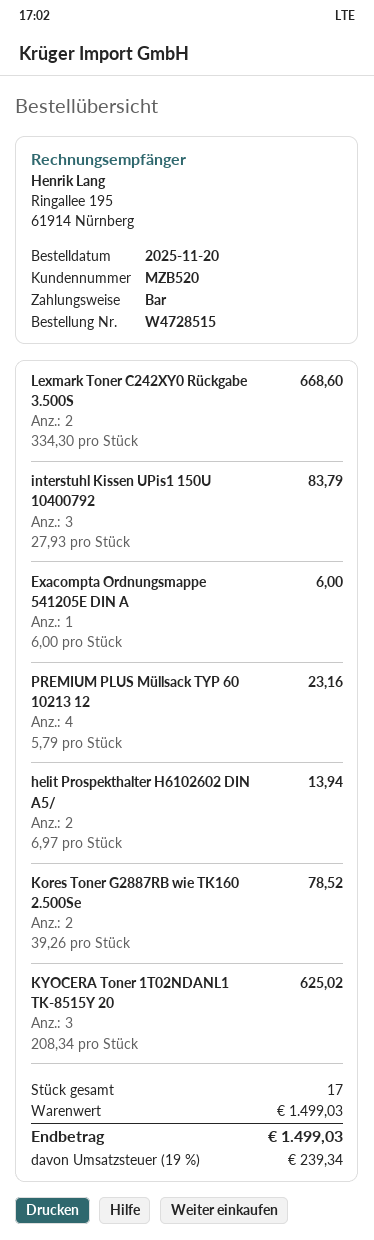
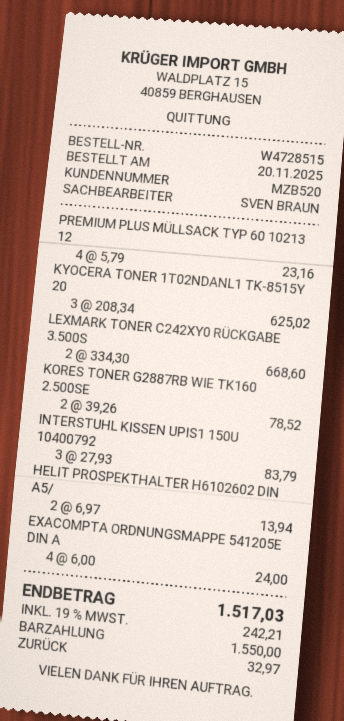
Exacompta Ordnungsmappe 541205E DIN A: 1 x 6.00 = 6.00 -> 4 x 6.00 = 24.00
tax: 19% = 239.34 -> 19% = 242.21
total: 1499.03 -> 1517.03

